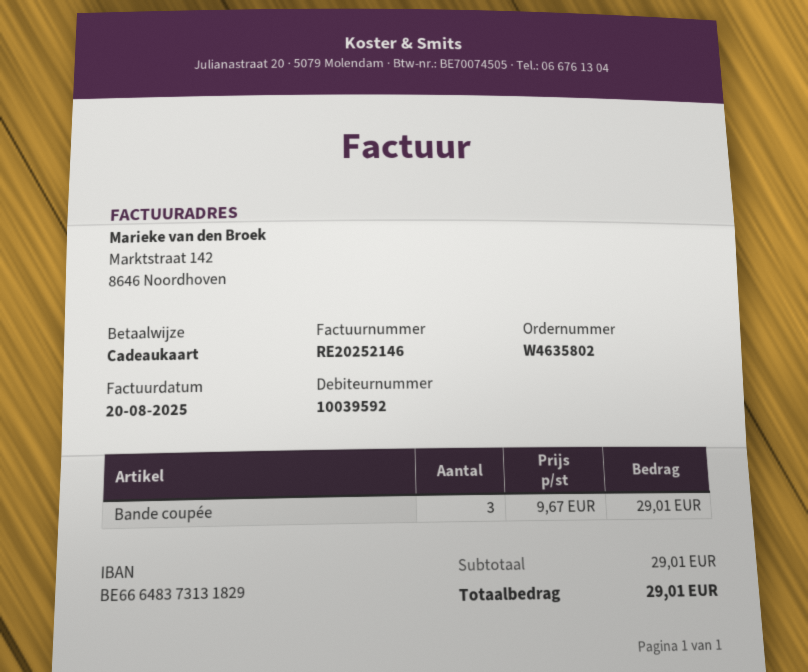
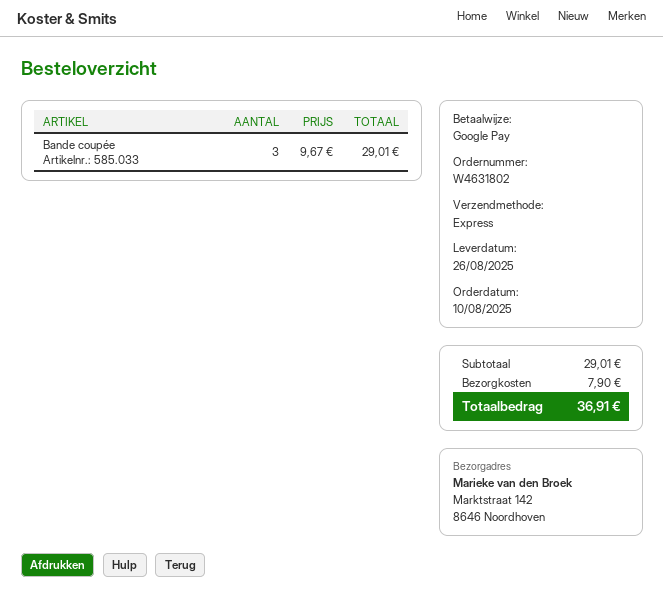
order number: W4635802 -> W4631802
payment method: gift card -> Google Pay
shipping: none -> 7.90
total: 29.01 -> 36.91

